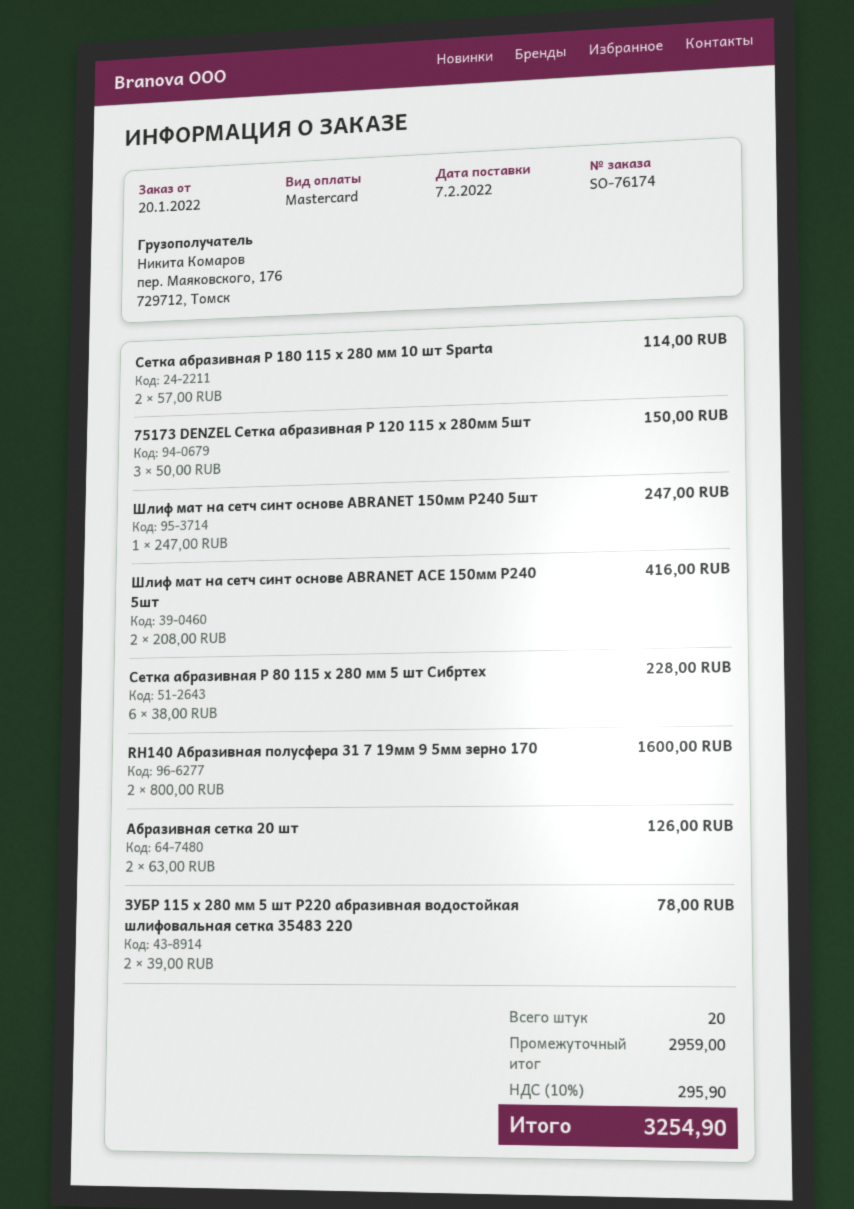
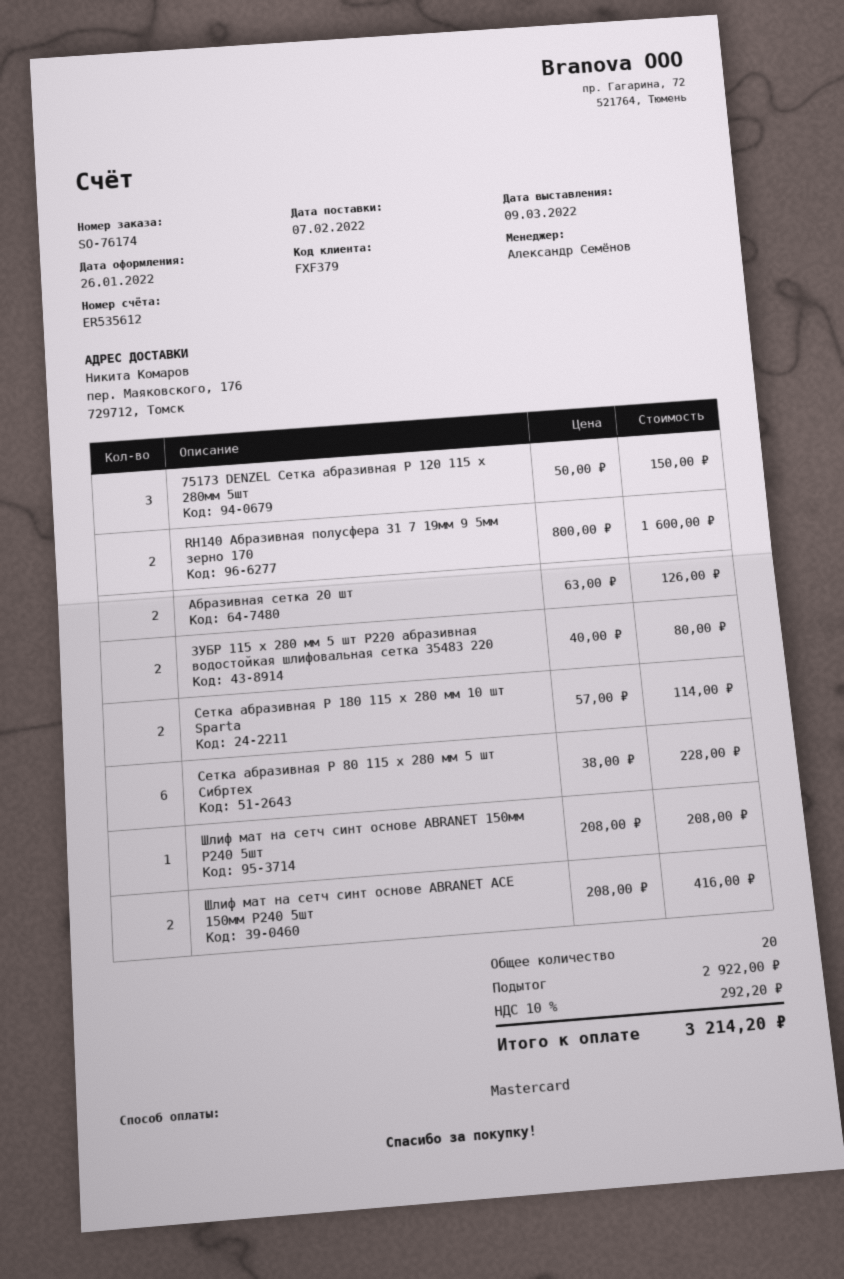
order date: 2022-01-20 -> 2022-01-26
Шлиф мат на сетч синт основе ABRANET 150мм P240 5шт: 1 x 247.00 = 247.00 -> 1 x 208.00 = 208.00
ЗУБР 115 х 280 мм 5 шт P220 абразивная водостойкая шлифовальная сетка 35483 220: 2 x 39.00 = 78.00 -> 2 x 40.00 = 80.00
subtotal: 2959.00 -> 2922.00
tax: 10% = 295.90 -> 10% = 292.20
total: 3254.90 -> 3214.20

